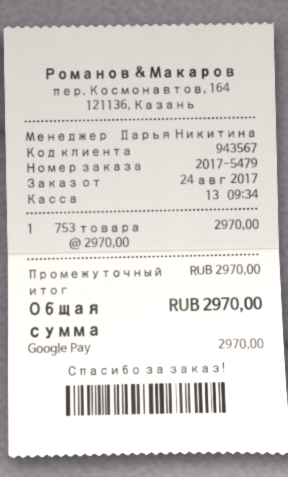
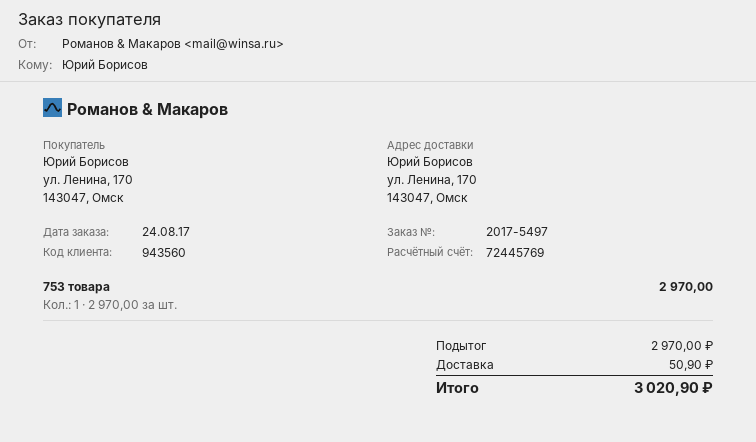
order number: 2017-5479 -> 2017-5497
customer number: 943567 -> 943560
shipping: none -> 50.90
total: 2970.00 -> 3020.90

